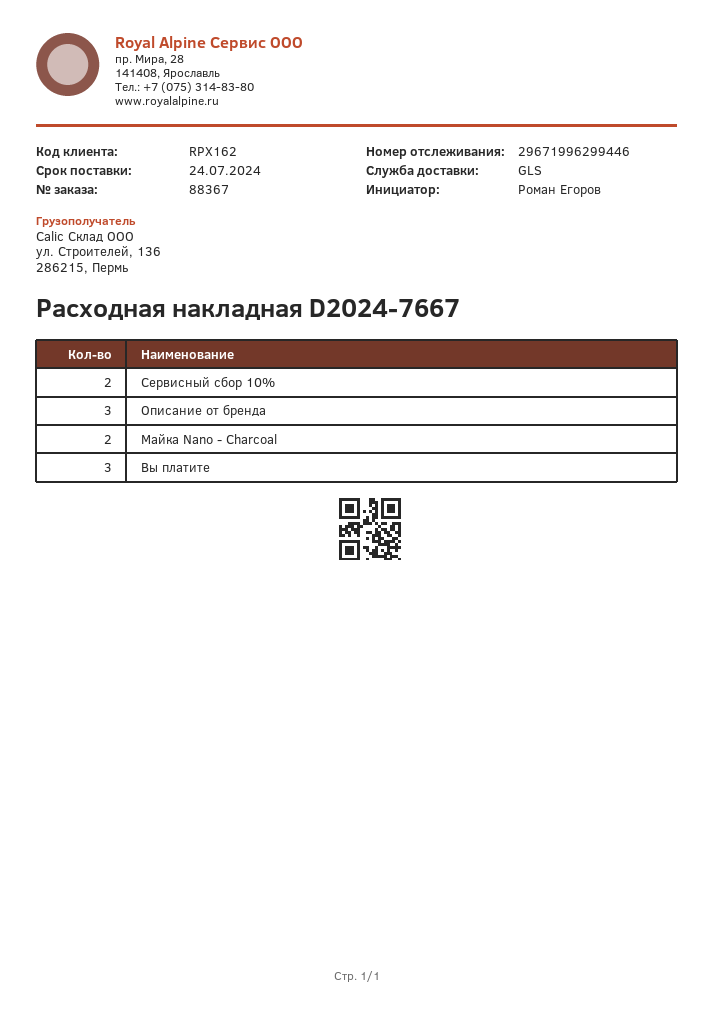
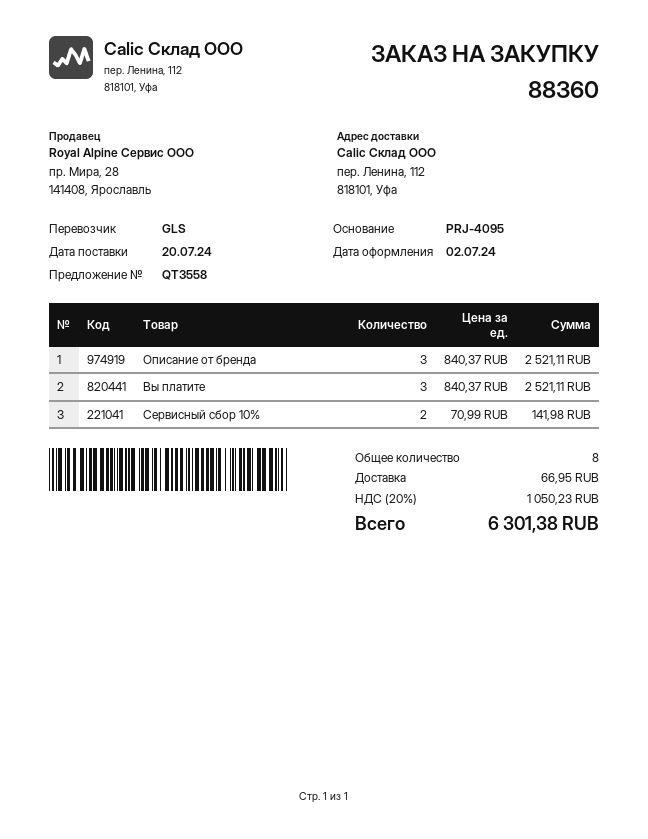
order number: 88367 -> 88360
delivery date: 2024-07-24 -> 2024-07-20
ship to: ул. Строителей, 136, 286215, Пермь -> пер. Ленина, 112, 818101, Уфа
Майка Nano - Charcoal: 2 -> none

